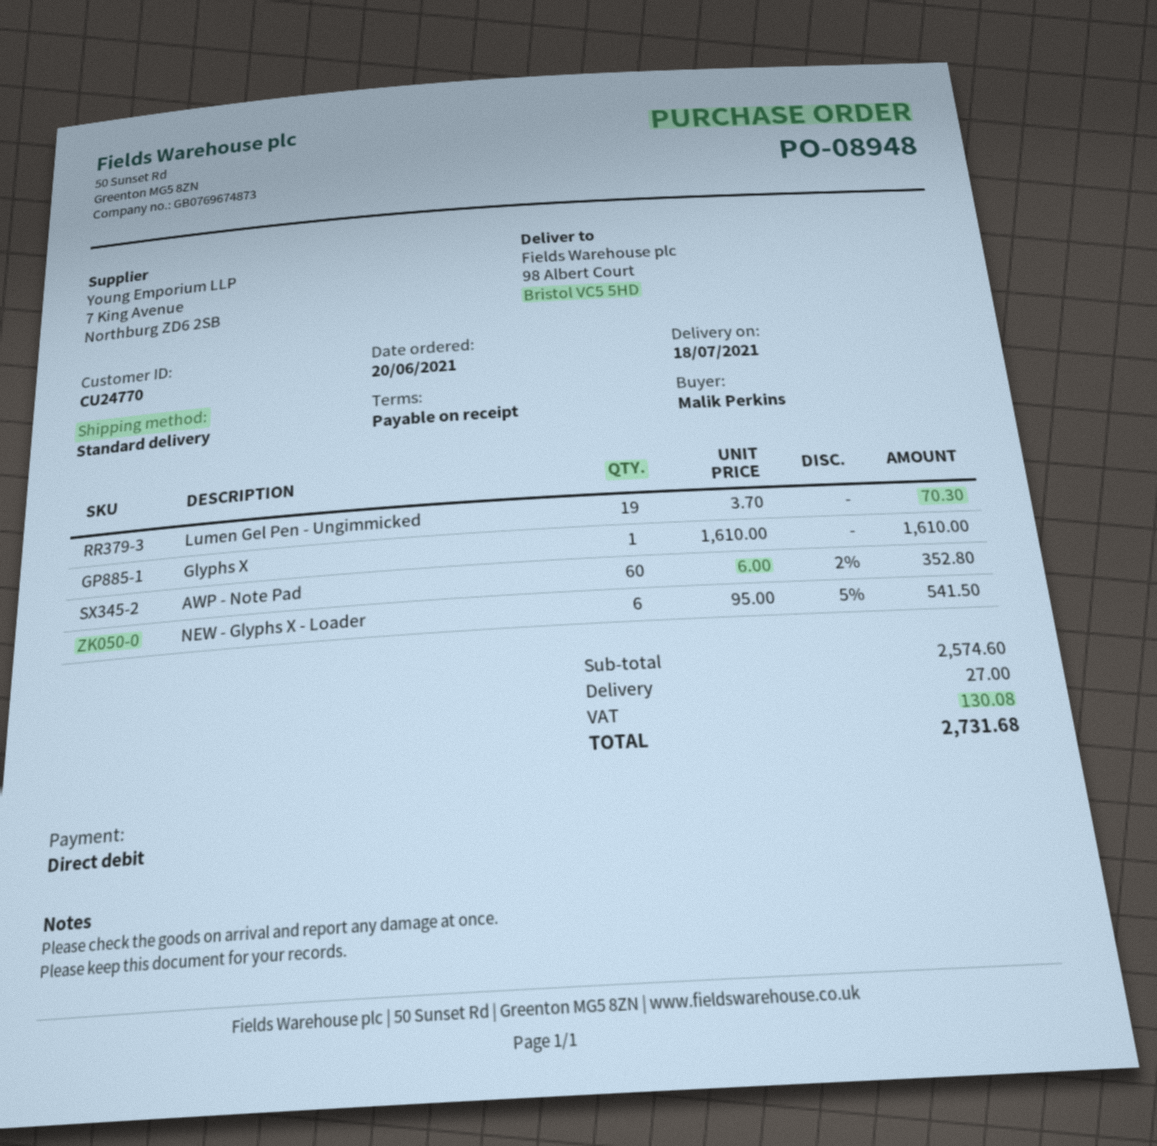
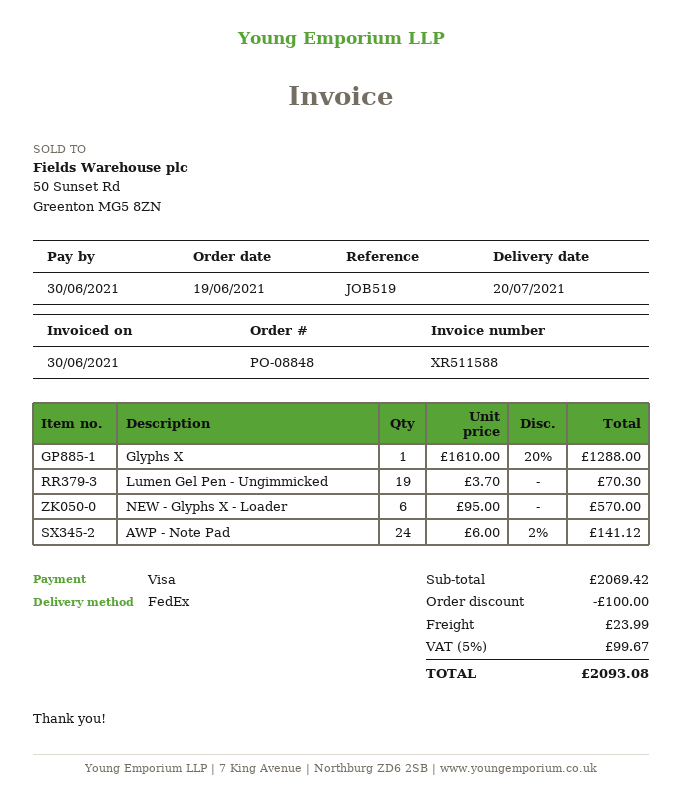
order number: PO-08948 -> PO-08848
order date: 2021-06-20 -> 2021-06-19
delivery date: 2021-07-18 -> 2021-07-20
payment method: direct debit -> Visa
shipping method: standard -> FedEx
Glyphs X: 1 x 1610.00 = 1610.00 -> 1 x 1610.00 - 20% = 1288.00
AWP - Note Pad: 60 x 6.00 - 2% = 352.80 -> 24 x 6.00 - 2% = 141.12
NEW - Glyphs X - Loader: 6 x 95.00 - 5% = 541.50 -> 6 x 95.00 = 570.00
subtotal: 2574.60 -> 2069.42
discount: none -> 100.00
shipping: 27.00 -> 23.99
tax: 130.08 -> 99.67
total: 2731.68 -> 2093.08

